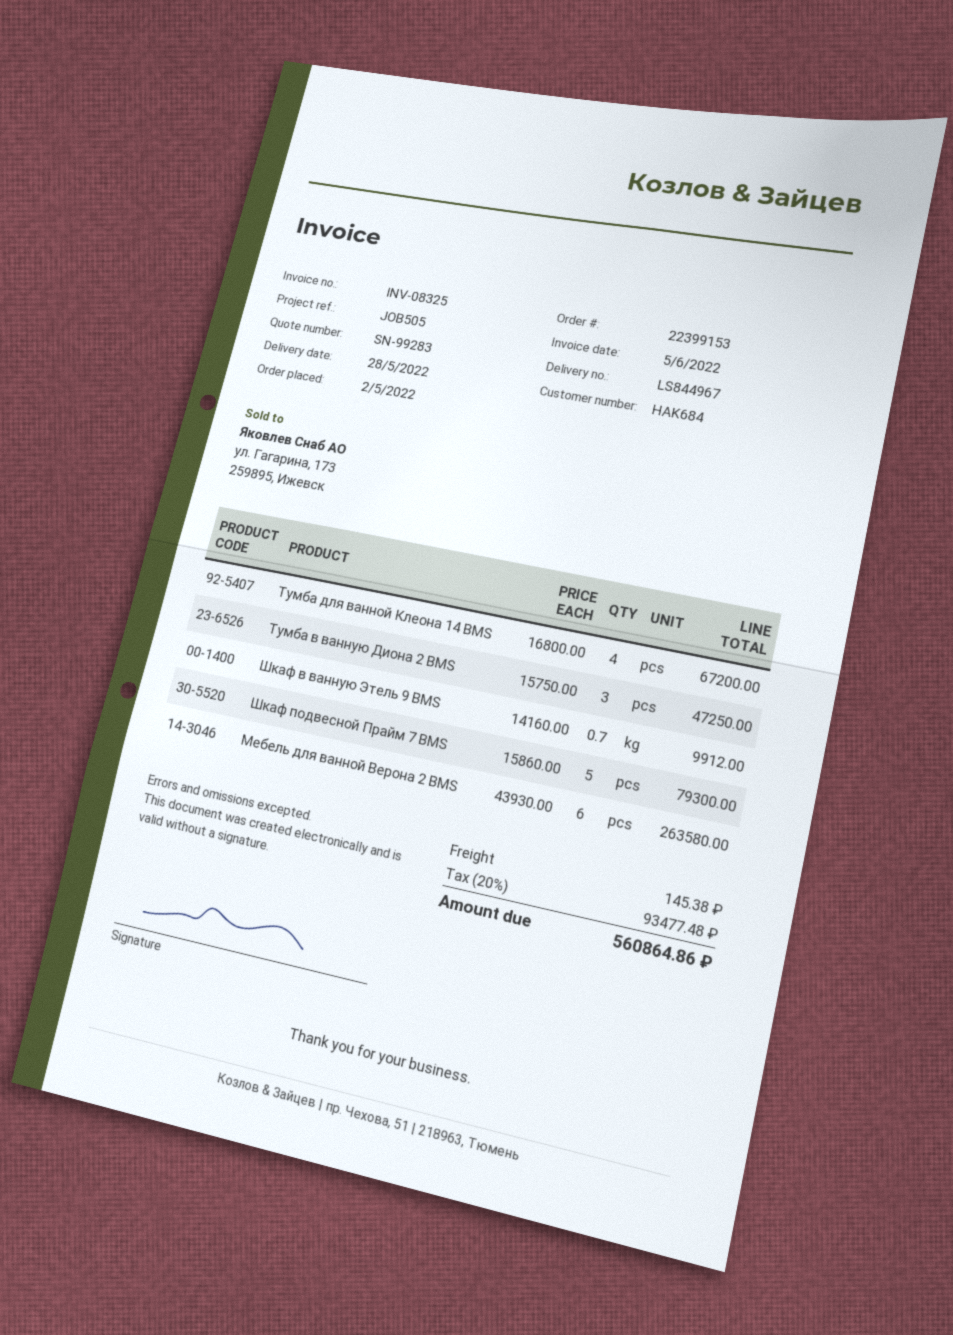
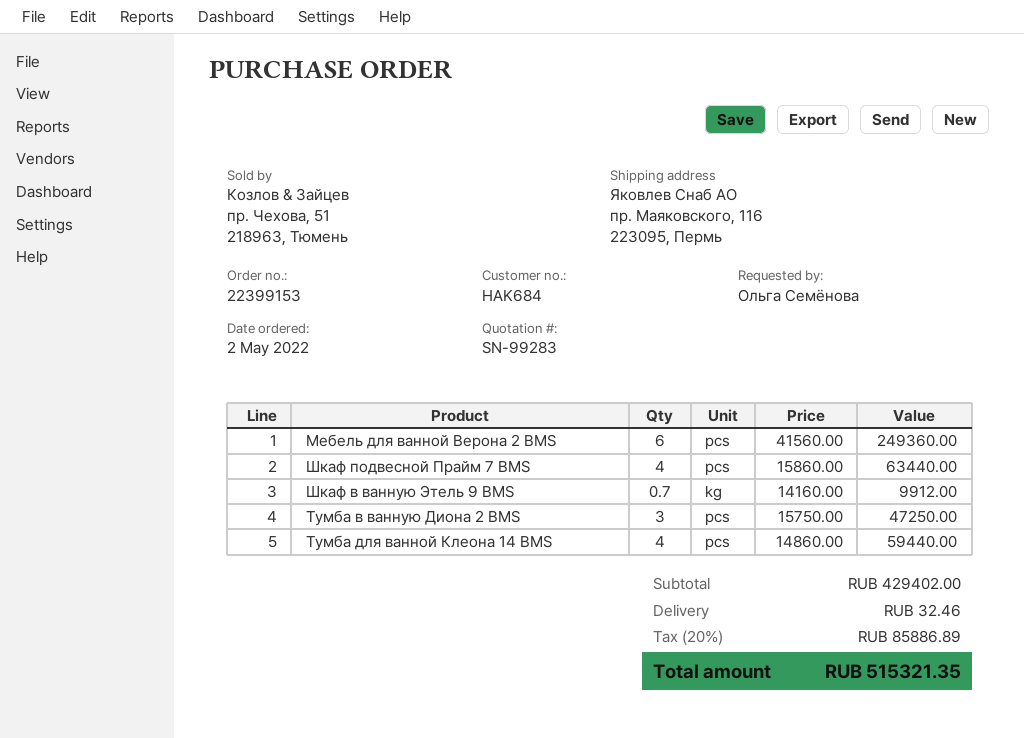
Тумба для ванной Клеона 14 BMS: 4 x 16800.00 = 67200.00 -> 4 x 14860.00 = 59440.00
Шкаф подвесной Прайм 7 BMS: 5 x 15860.00 = 79300.00 -> 4 x 15860.00 = 63440.00
Мебель для ванной Верона 2 BMS: 6 x 43930.00 = 263580.00 -> 6 x 41560.00 = 249360.00
shipping: 145.38 -> 32.46
tax: 20% = 93477.48 -> 20% = 85886.89
total: 560864.86 -> 515321.35

